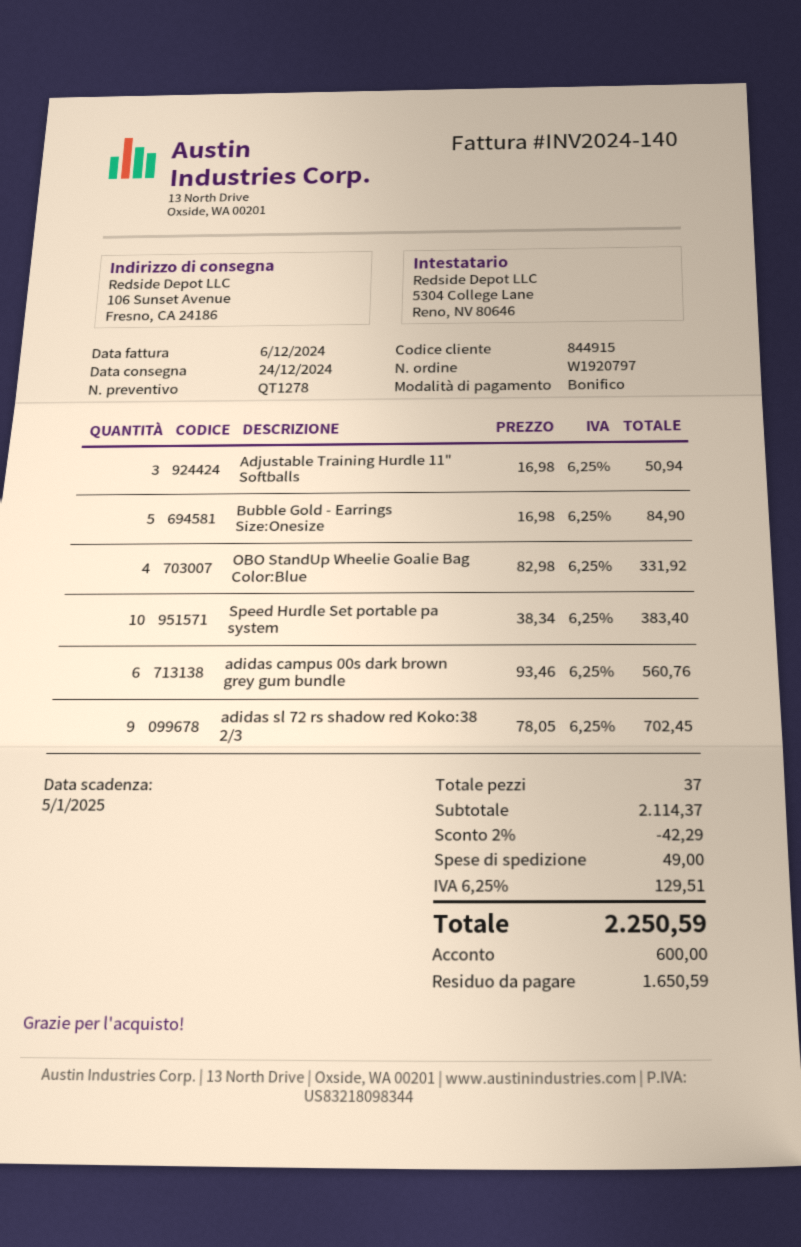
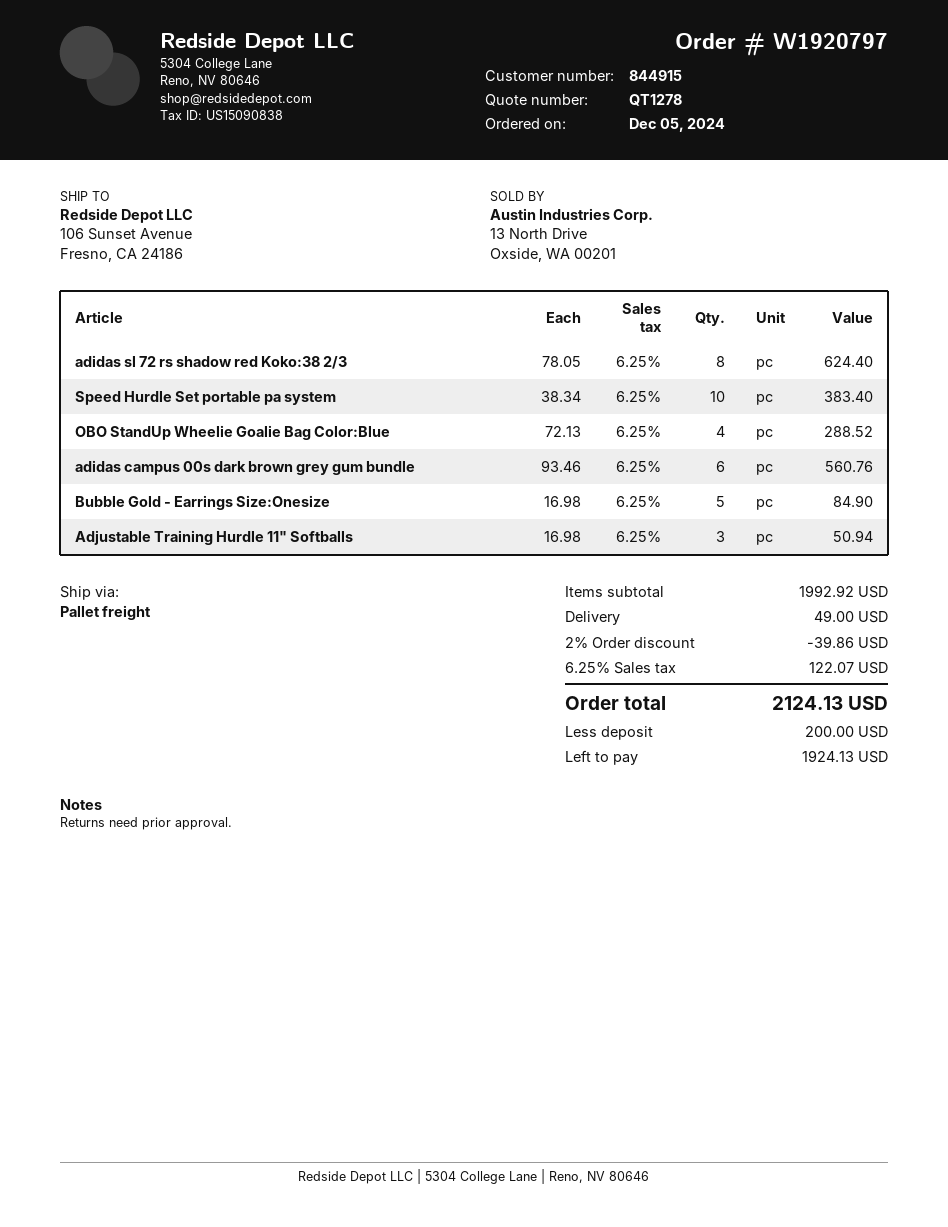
OBO StandUp Wheelie Goalie Bag Color:Blue: 4 x 82.98 = 331.92 -> 4 x 72.13 = 288.52
adidas sl 72 rs shadow red Koko:38 2/3: 9 x 78.05 = 702.45 -> 8 x 78.05 = 624.40
subtotal: 2114.37 -> 1992.92
discount: 2% = 42.29 -> 2% = 39.86
tax: 6.25% = 129.51 -> 6.25% = 122.07
total: 2250.59 -> 2124.13
deposit: 600.00 -> 200.00
balance: 1650.59 -> 1924.13

